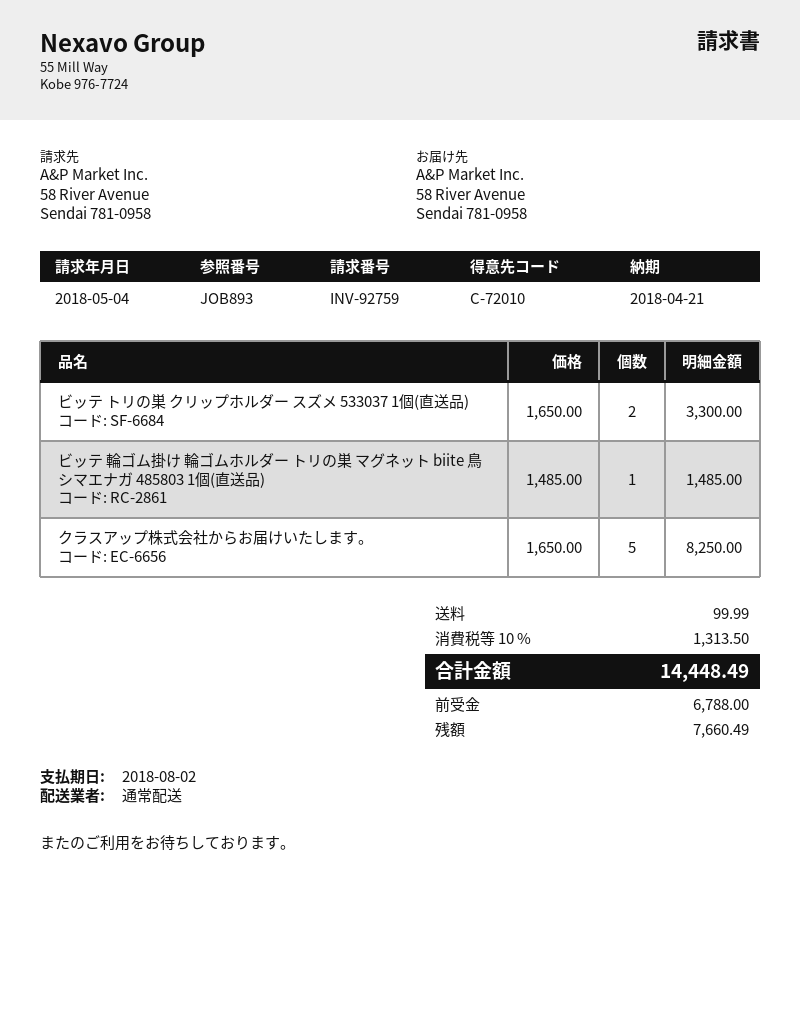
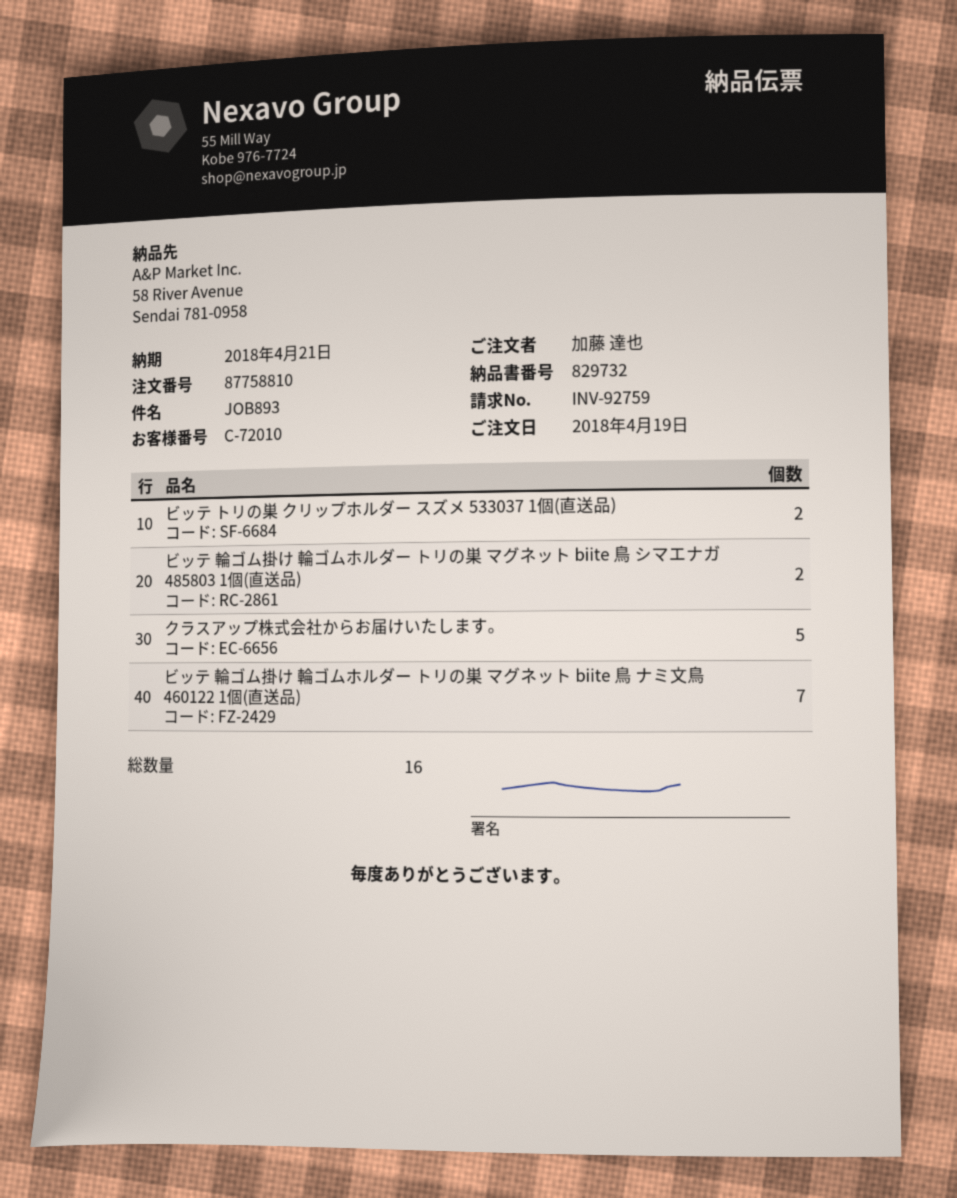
ビッテ 輪ゴム掛け 輪ゴムホルダー トリの巣 マグネット biite 鳥 シマエナガ 485803 1個(直送品): 1 -> 2
ビッテ 輪ゴム掛け 輪ゴムホルダー トリの巣 マグネット biite 鳥 ナミ文鳥 460122 1個(直送品): none -> 7

